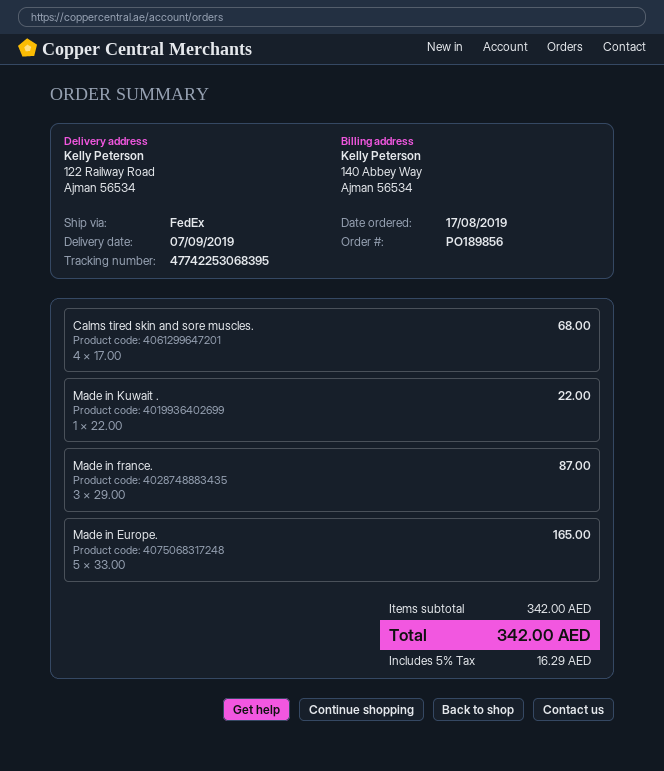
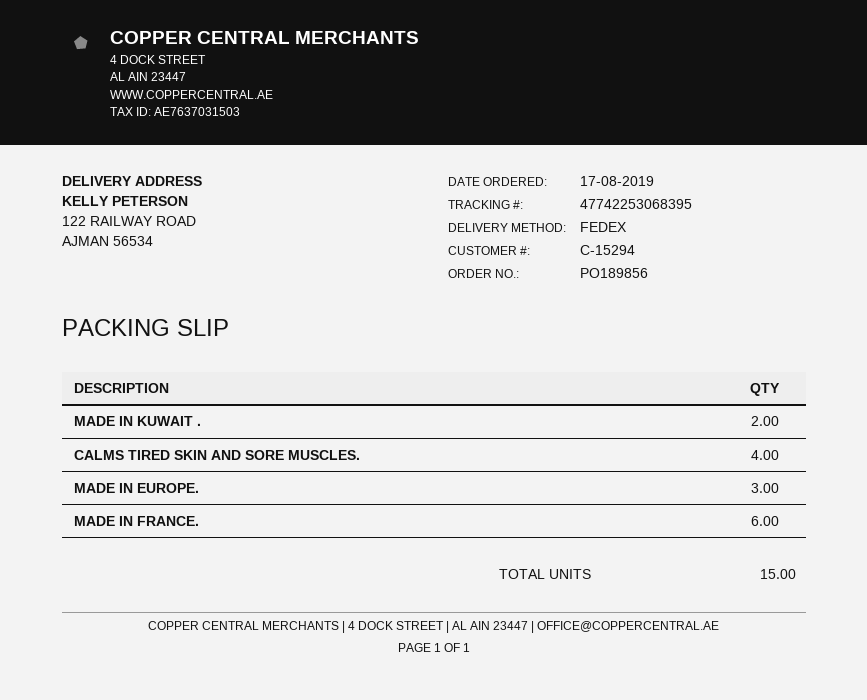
Made in Kuwait .: 1 -> 2
Made in france.: 3 -> 6
Made in Europe.: 5 -> 3

